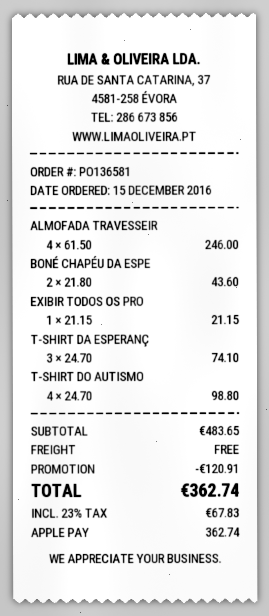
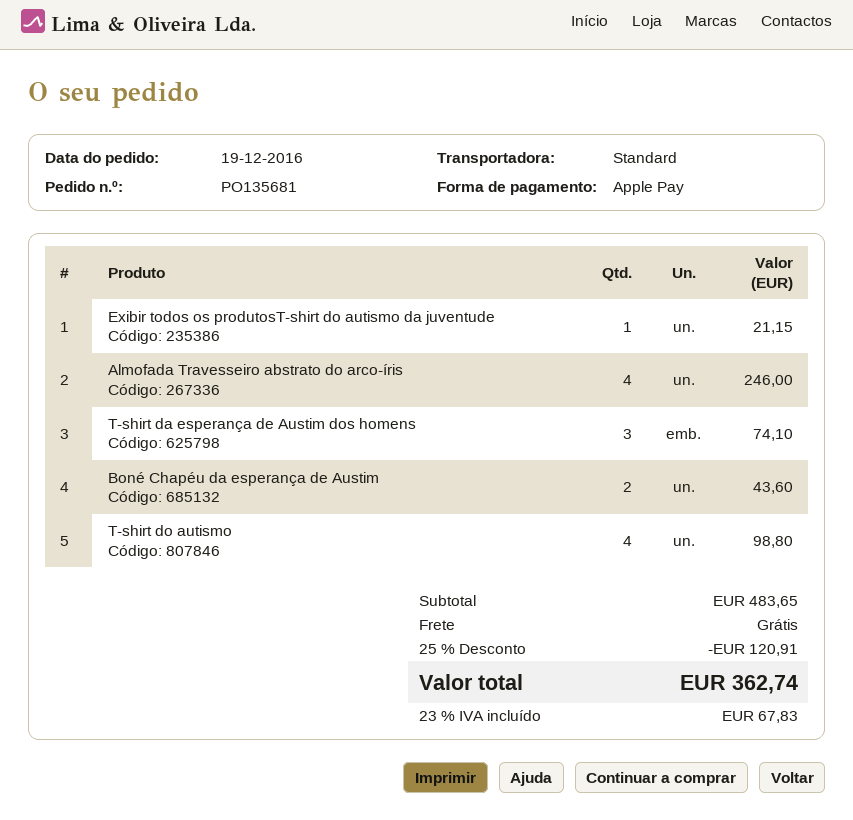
order number: PO136581 -> PO135681
order date: 2016-12-15 -> 2016-12-19

